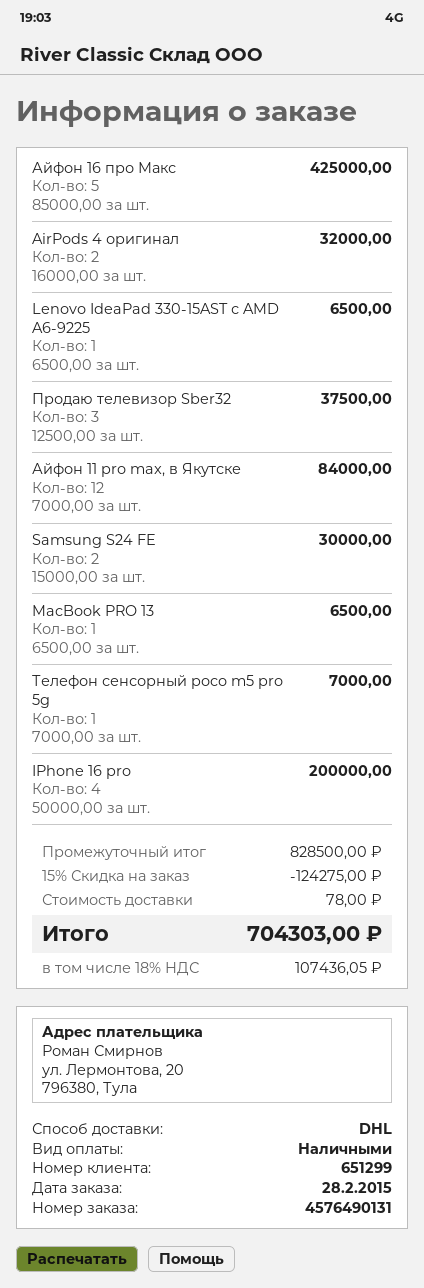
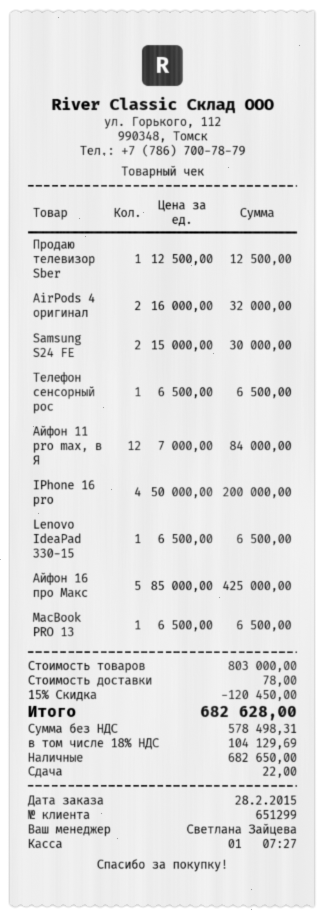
Продаю телевизор Sber32: 3 x 12500.00 = 37500.00 -> 1 x 12500.00 = 12500.00
Телефон сенсорный poco m5 pro 5g: 1 x 7000.00 = 7000.00 -> 1 x 6500.00 = 6500.00
subtotal: 828500.00 -> 803000.00
discount: 15% = 124275.00 -> 15% = 120450.00
tax: 18% = 107436.05 -> 18% = 104129.69
total: 704303.00 -> 682628.00

